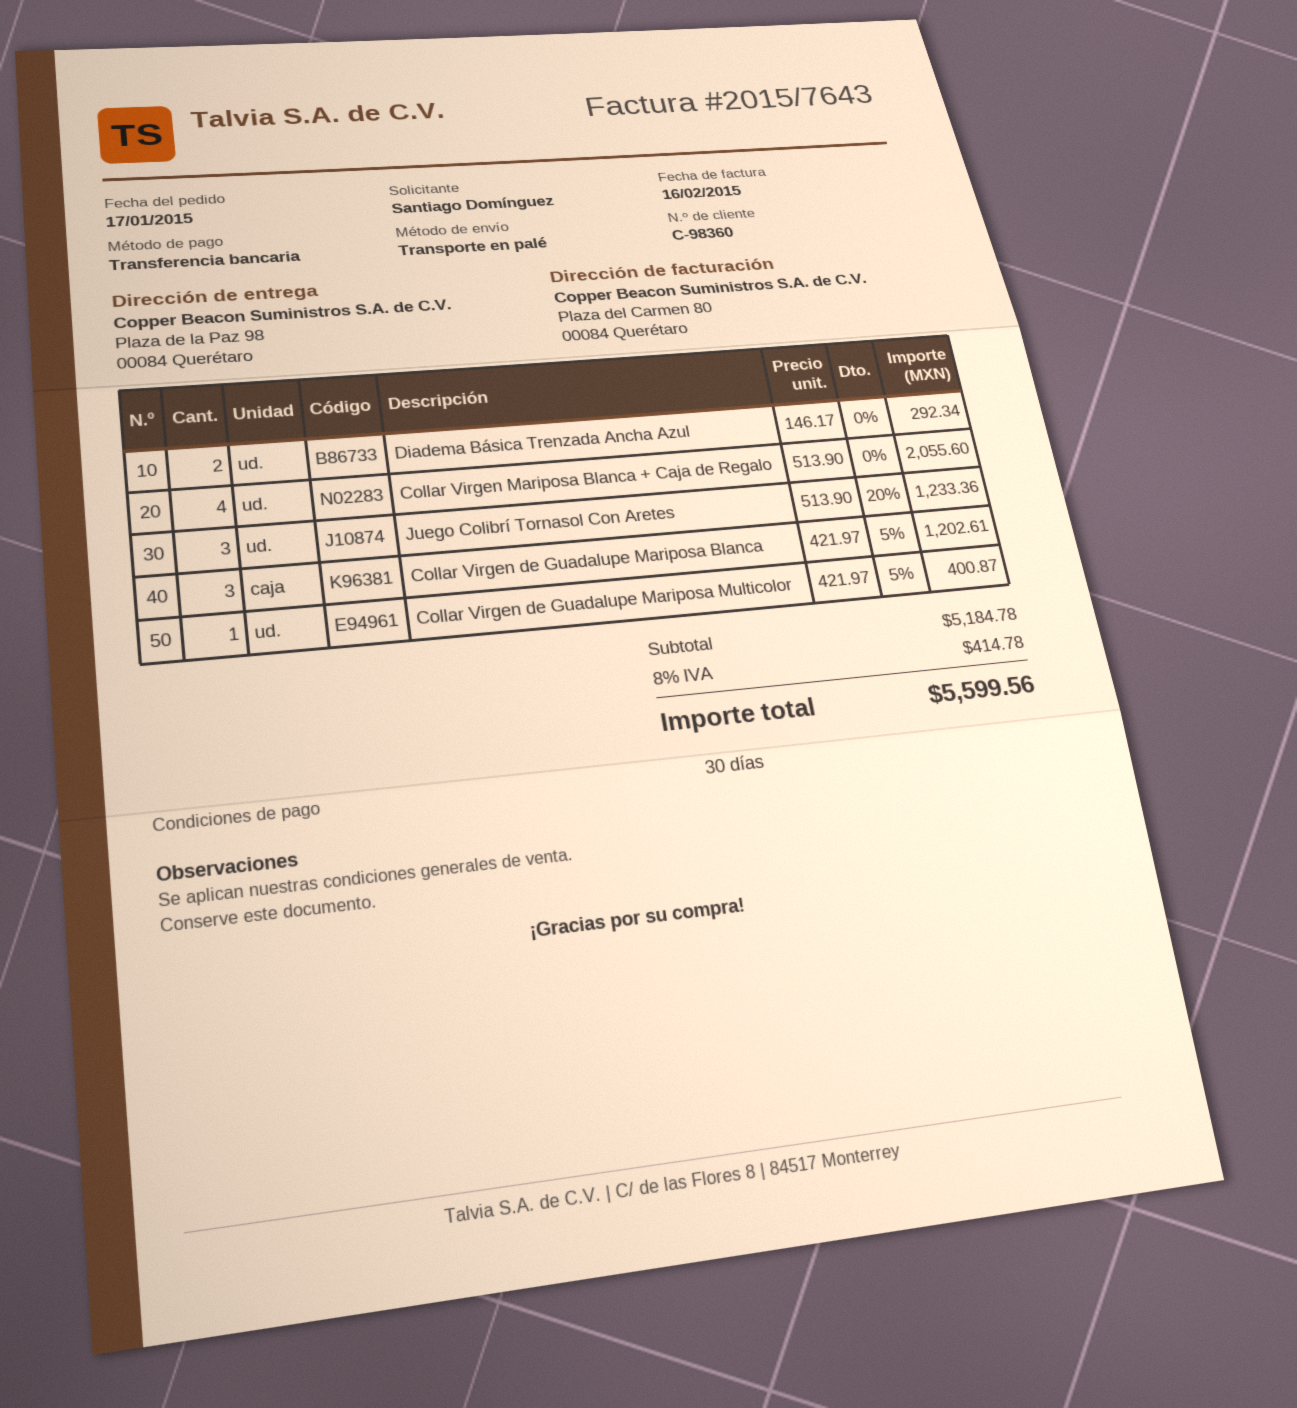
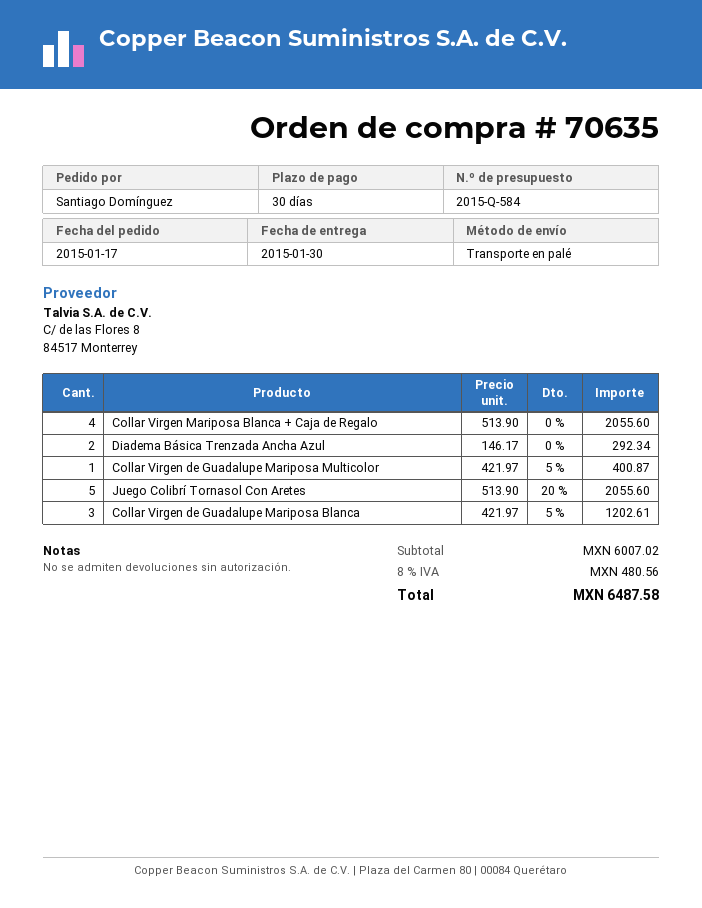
Juego Colibrí Tornasol Con Aretes: 3 x 513.90 - 20% = 1233.36 -> 5 x 513.90 - 20% = 2055.60
subtotal: 5184.78 -> 6007.02
tax: 8% = 414.78 -> 8% = 480.56
total: 5599.56 -> 6487.58

